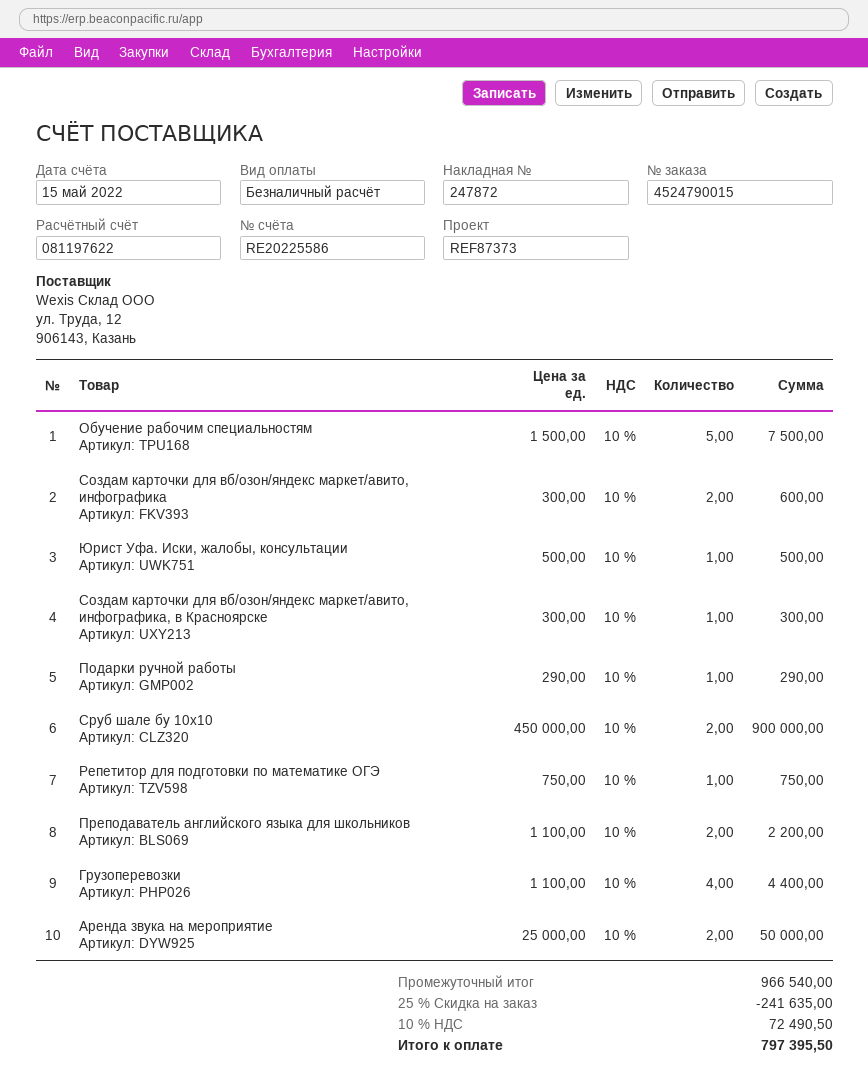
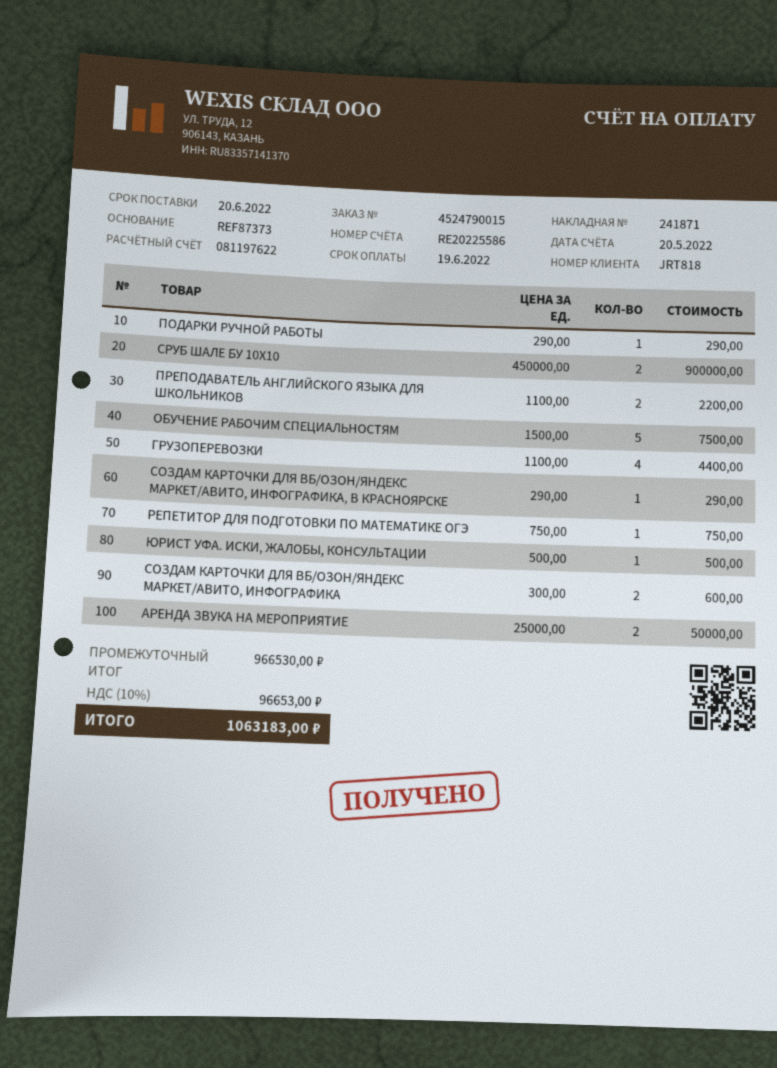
delivery note number: 247872 -> 241871
invoice date: 2022-05-15 -> 2022-05-20
Создам карточки для вб/озон/яндекс маркет/авито, инфографика, в Красноярске: 1 x 300.00 = 300.00 -> 1 x 290.00 = 290.00
subtotal: 966540.00 -> 966530.00
discount: 25% = 241635.00 -> none
tax: 10% = 72490.50 -> 10% = 96653.00
total: 797395.50 -> 1063183.00

